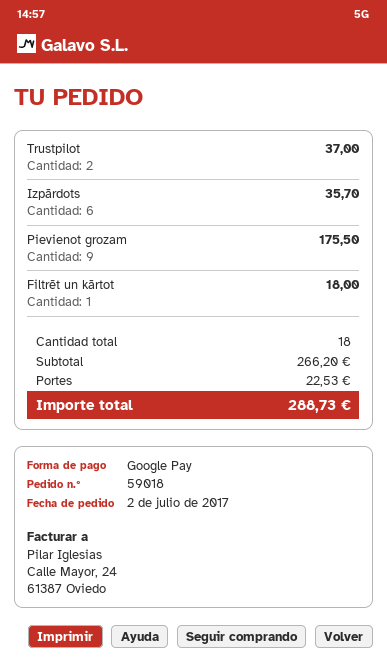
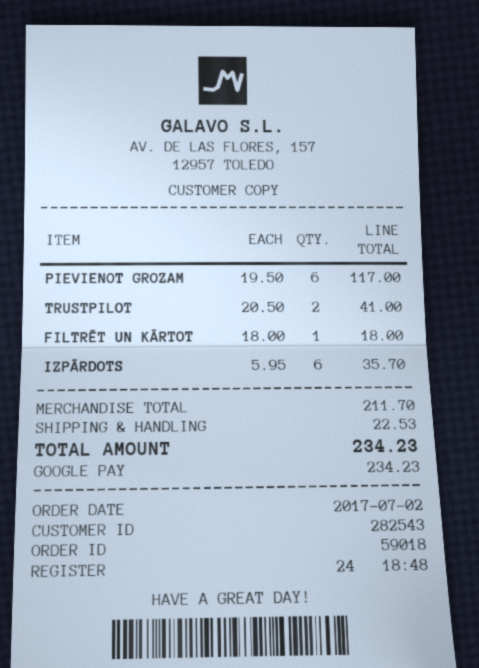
Trustpilot: 2 for 37.00 -> 2 for 41.00
Pievienot grozam: 9 for 175.50 -> 6 for 117.00
subtotal: 266.20 -> 211.70
total: 288.73 -> 234.23

